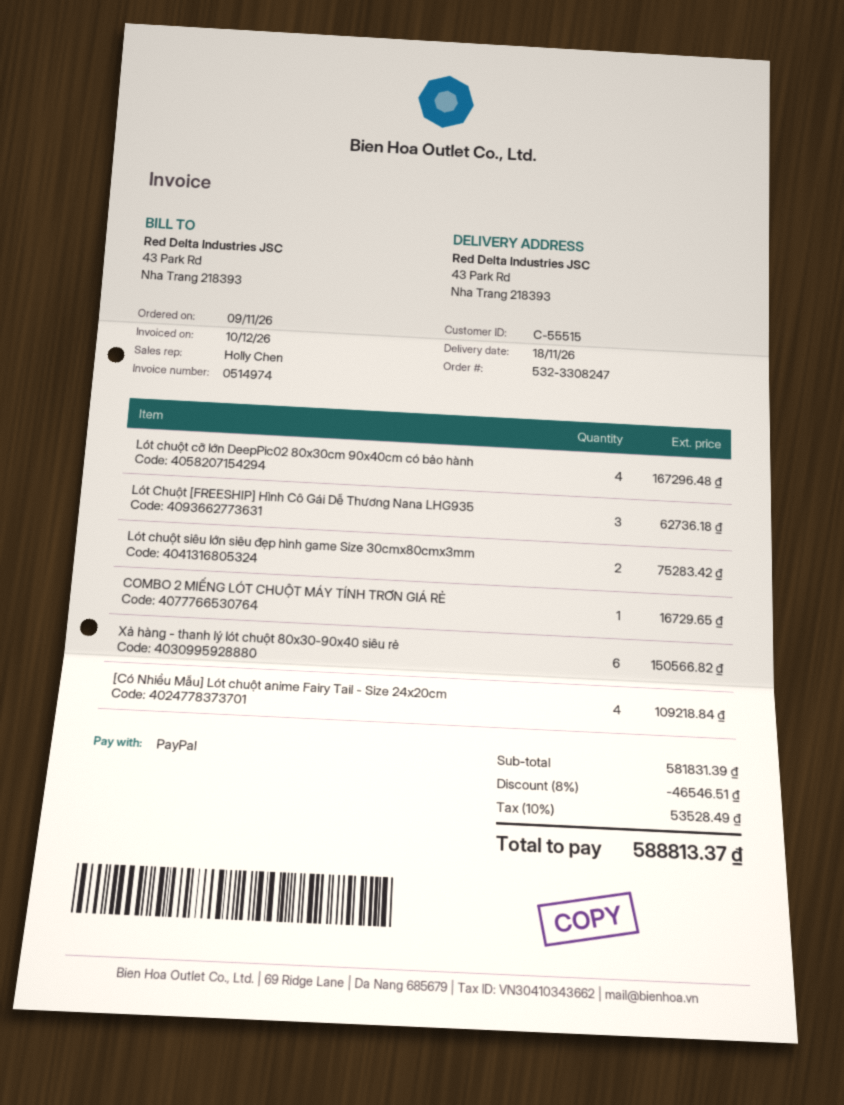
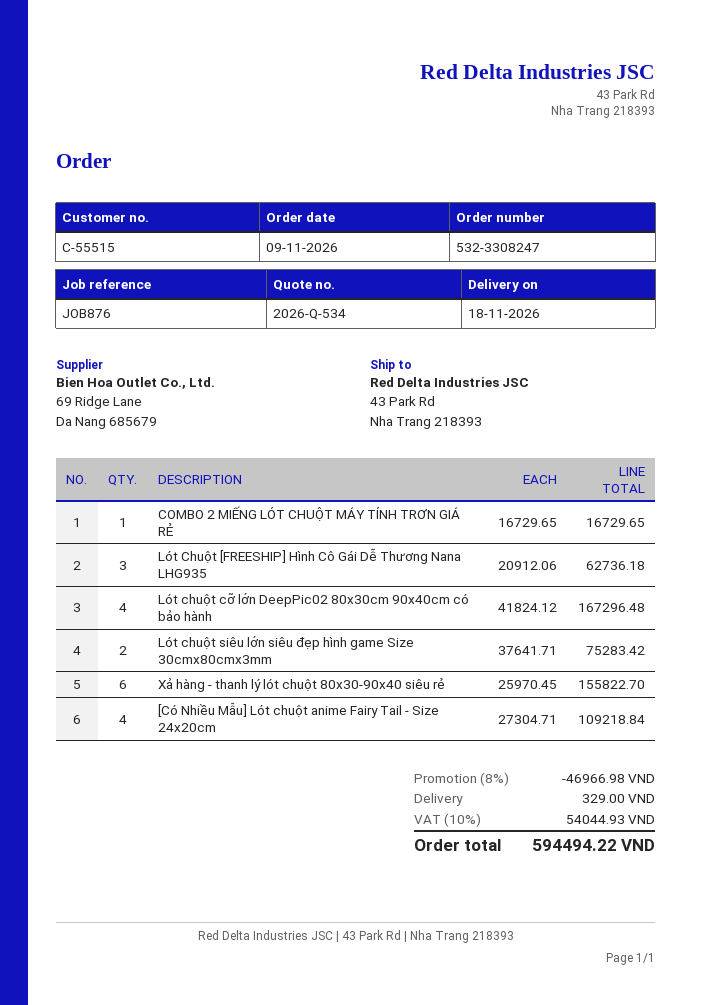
Xả hàng - thanh lý lót chuột 80x30-90x40 siêu rẻ: 6 for 150566.82 -> 6 for 155822.70
discount: 8% = 46546.51 -> 8% = 46966.98
shipping: none -> 329.00
tax: 10% = 53528.49 -> 10% = 54044.93
total: 588813.37 -> 594494.22

